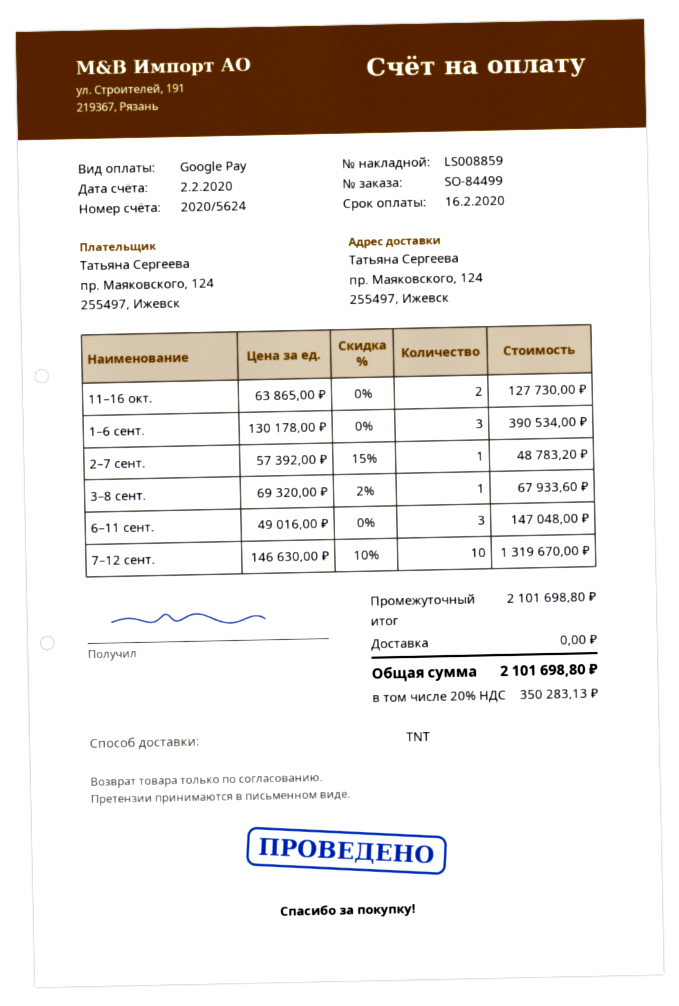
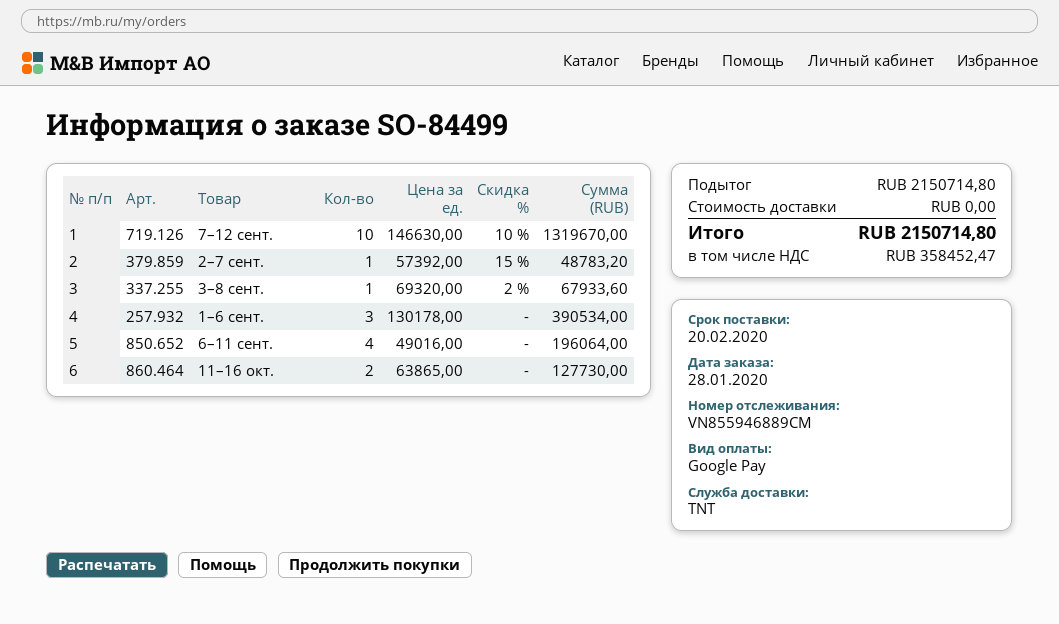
6–11 сент.: 3 x 49016.00 = 147048.00 -> 4 x 49016.00 = 196064.00
subtotal: 2101698.80 -> 2150714.80
tax: 350283.13 -> 358452.47
total: 2101698.80 -> 2150714.80

